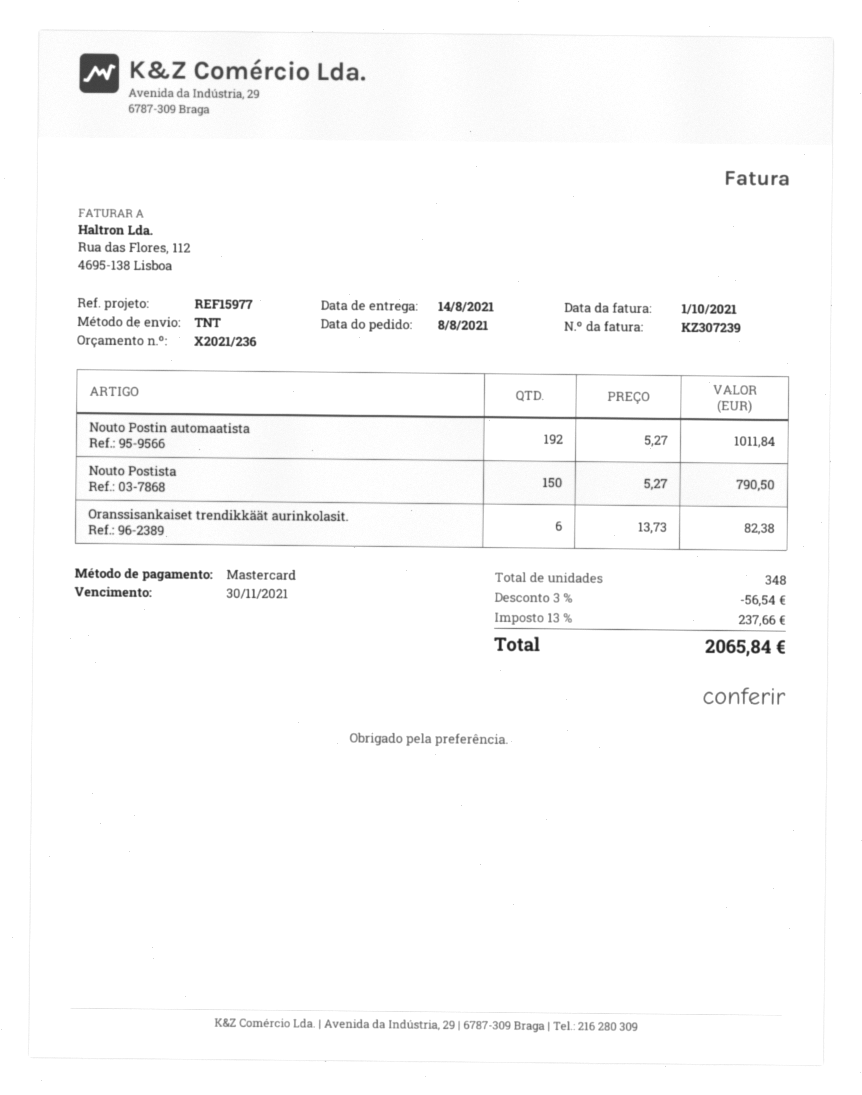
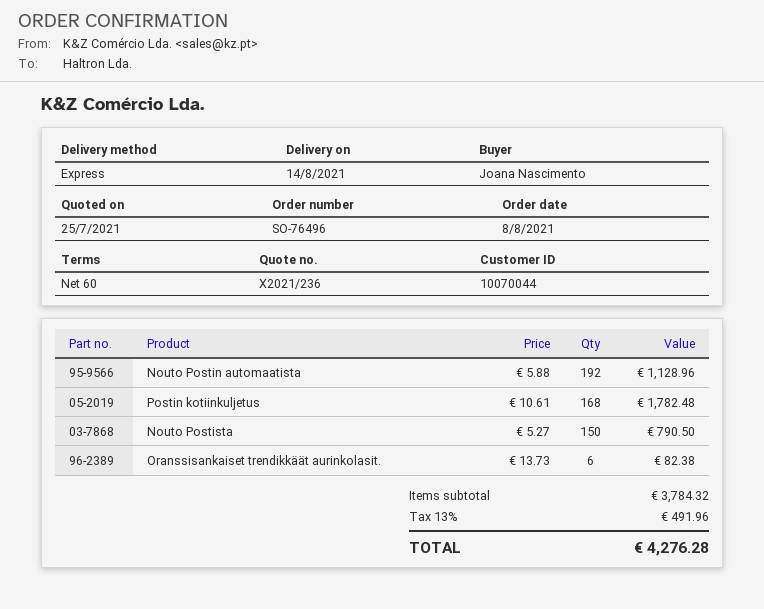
shipping method: TNT -> express
Nouto Postin automaatista: 192 x 5.27 = 1011.84 -> 192 x 5.88 = 1128.96
Postin kotiinkuljetus: none -> 168 x 10.61 = 1782.48
discount: 3% = 56.54 -> none
tax: 13% = 237.66 -> 13% = 491.96
total: 2065.84 -> 4276.28

